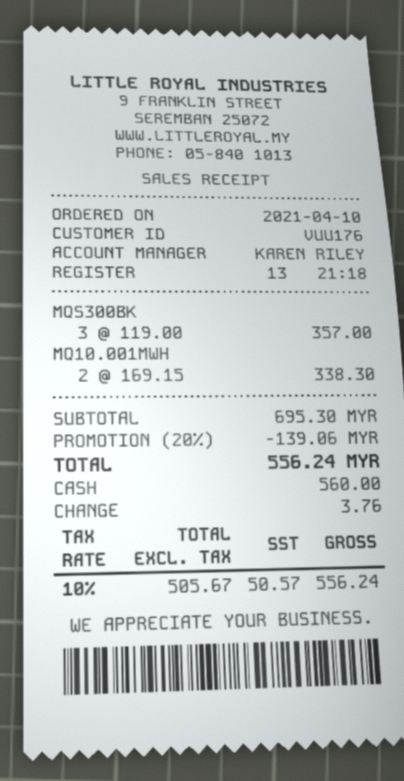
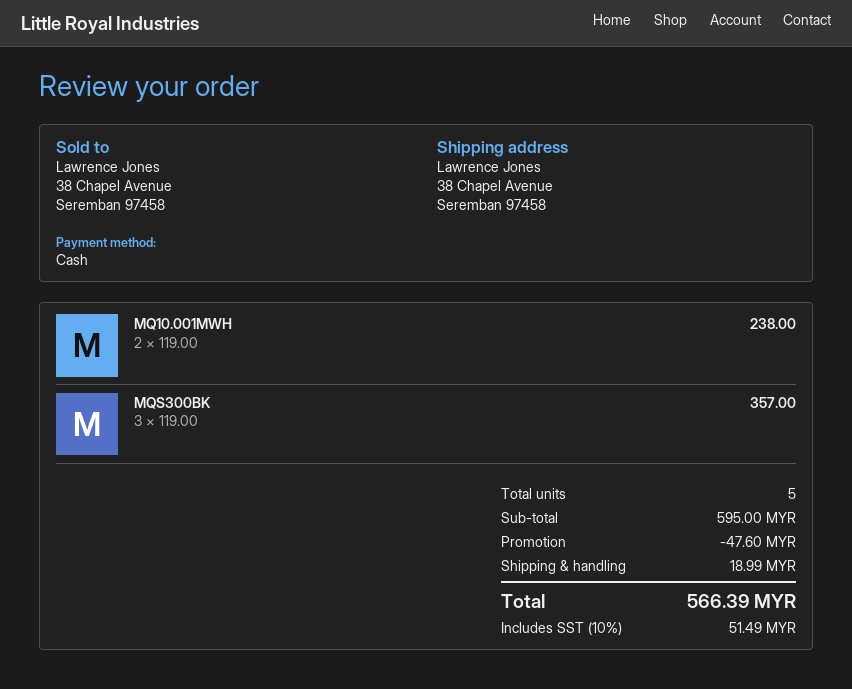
MQ10.001MWH: 2 x 169.15 = 338.30 -> 2 x 119.00 = 238.00
subtotal: 695.30 -> 595.00
discount: 139.06 -> 47.60
shipping: none -> 18.99
tax: 10% = 50.57 -> 10% = 51.49
total: 556.24 -> 566.39

